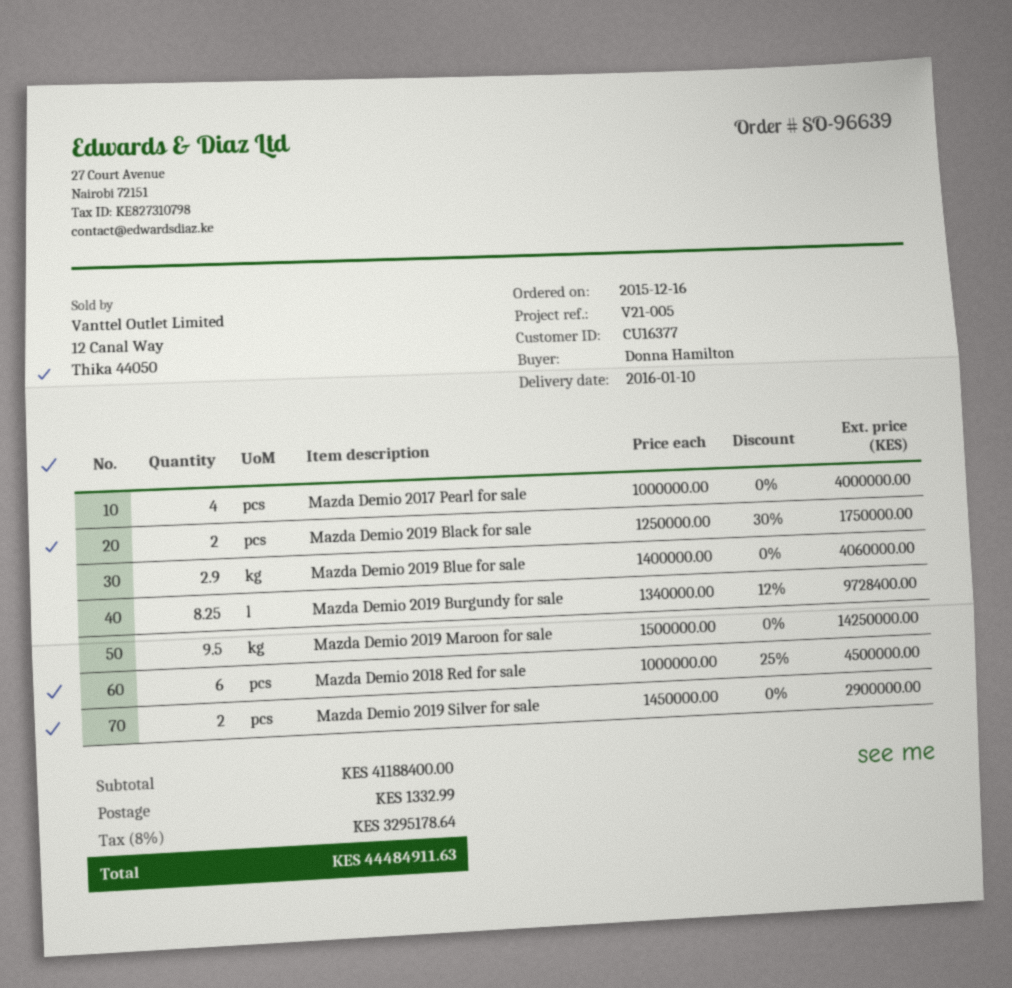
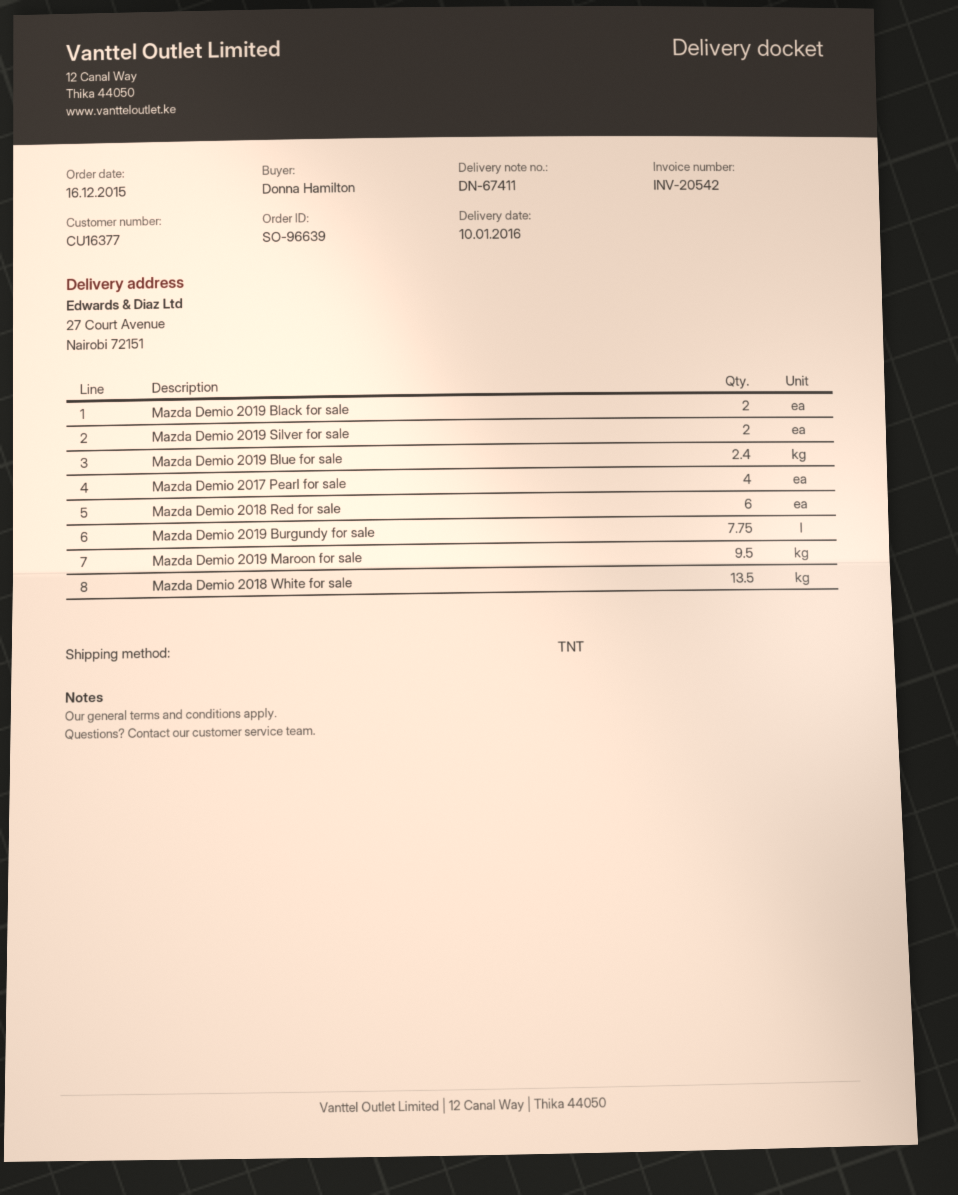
Mazda Demio 2019 Blue for sale: 2.9 -> 2.4
Mazda Demio 2019 Burgundy for sale: 8.25 -> 7.75
Mazda Demio 2018 White for sale: none -> 13.5

